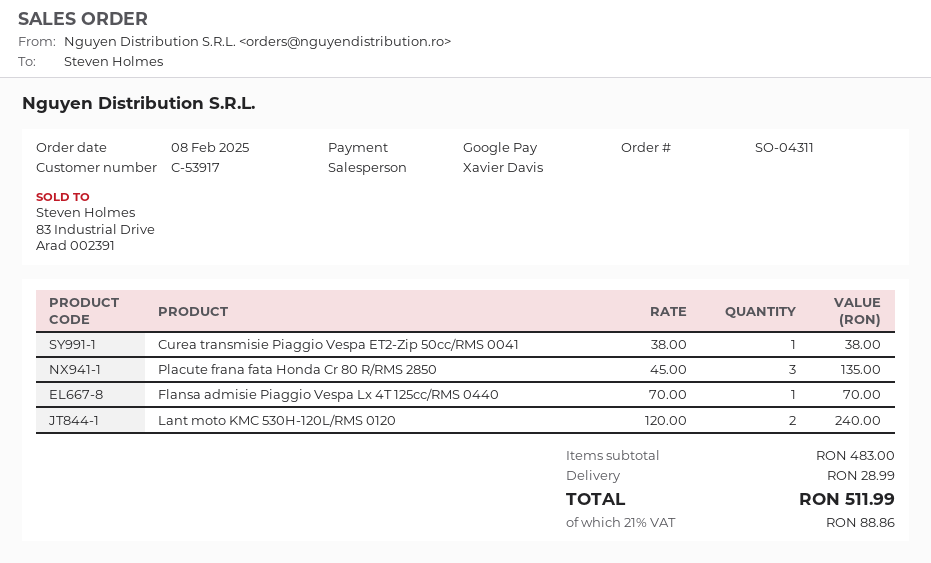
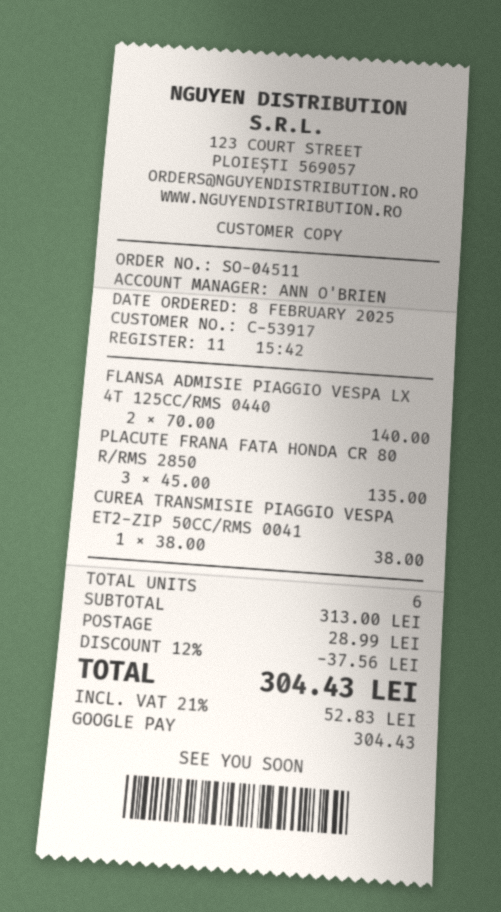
order number: SO-04311 -> SO-04511
sales rep: Xavier Davis -> ANN O'BRIEN
Flansa admisie Piaggio Vespa Lx 4T 125cc/RMS 0440: 1 x 70.00 = 70.00 -> 2 x 70.00 = 140.00
Lant moto KMC 530H-120L/RMS 0120: 2 x 120.00 = 240.00 -> none
subtotal: 483.00 -> 313.00
discount: none -> 12% = 37.56
tax: 21% = 88.86 -> 21% = 52.83
total: 511.99 -> 304.43

